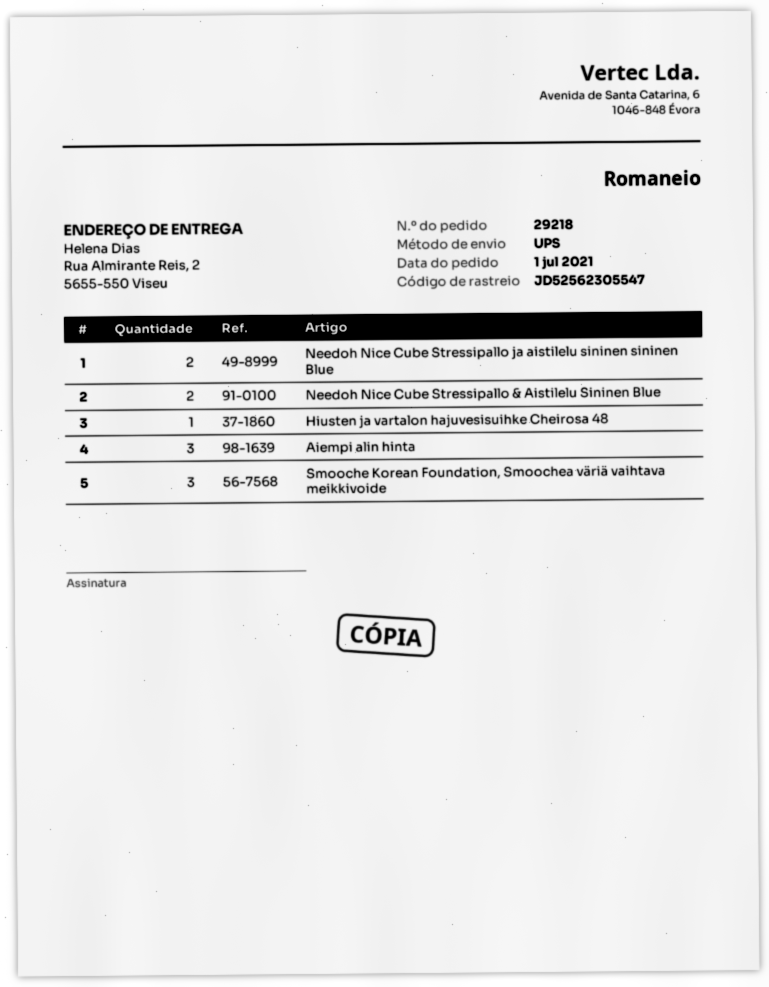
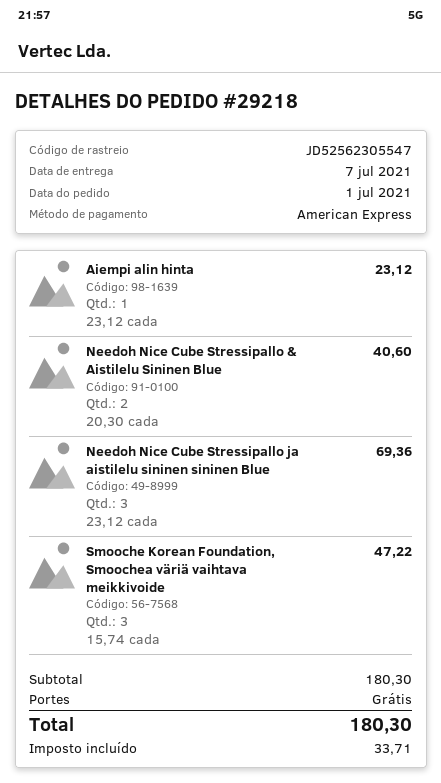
Needoh Nice Cube Stressipallo ja aistilelu sininen sininen Blue: 2 -> 3
Hiusten ja vartalon hajuvesisuihke Cheirosa 48: 1 -> none
Aiempi alin hinta: 3 -> 1

